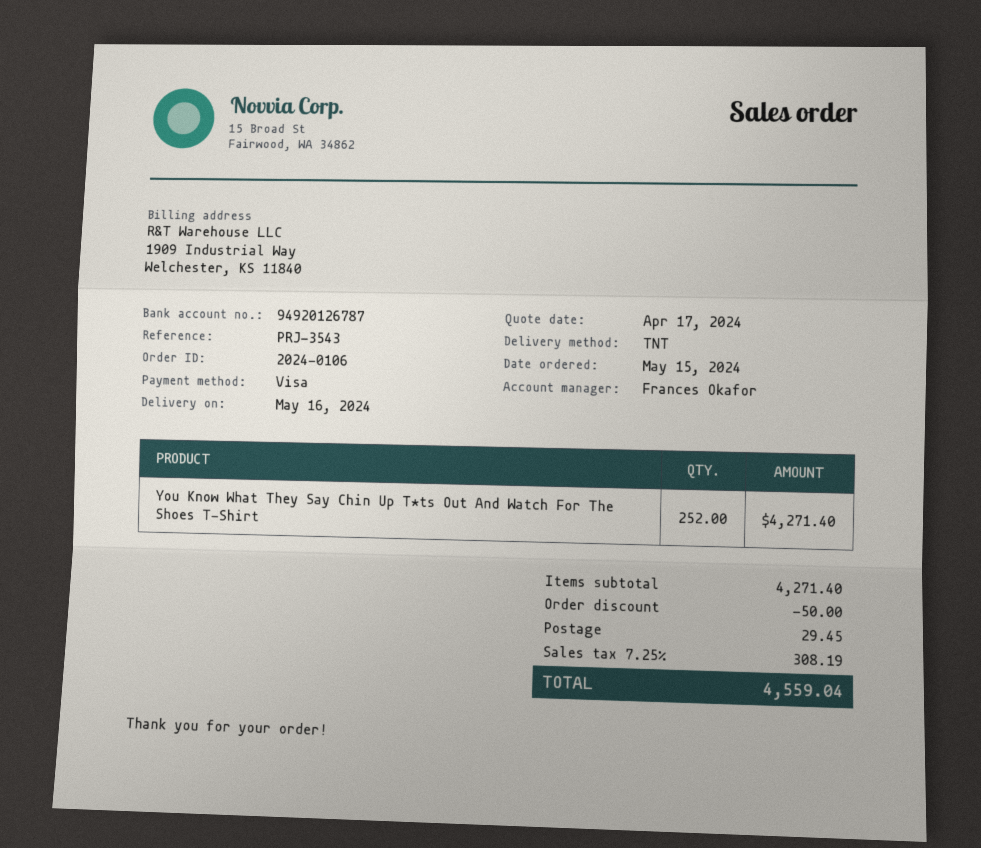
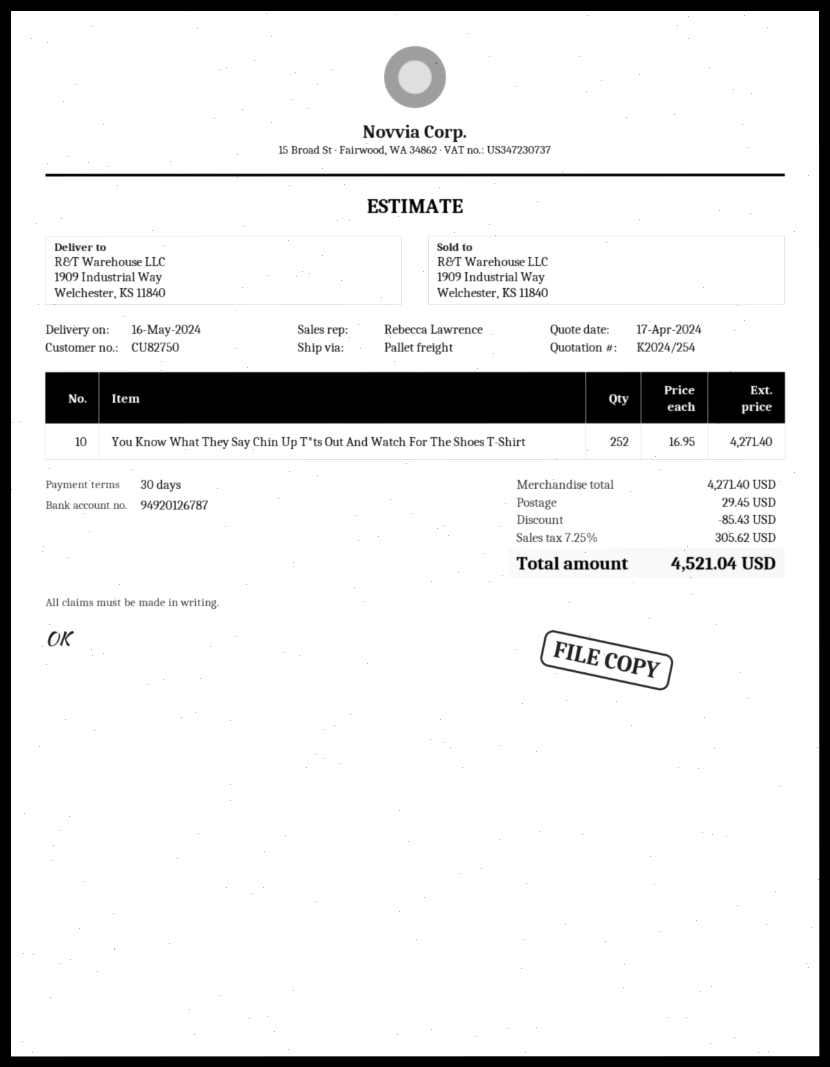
sales rep: Frances Okafor -> Rebecca Lawrence
shipping method: TNT -> pallet freight
discount: 50.00 -> 85.43
tax: 7.25% = 308.19 -> 7.25% = 305.62
total: 4559.04 -> 4521.04

